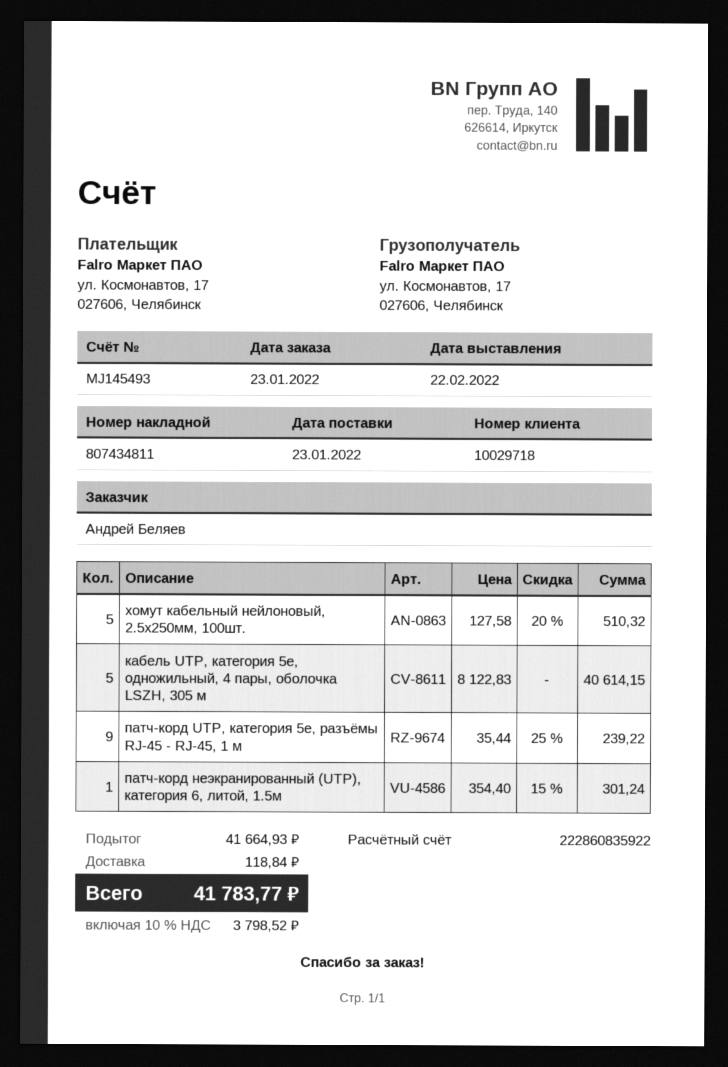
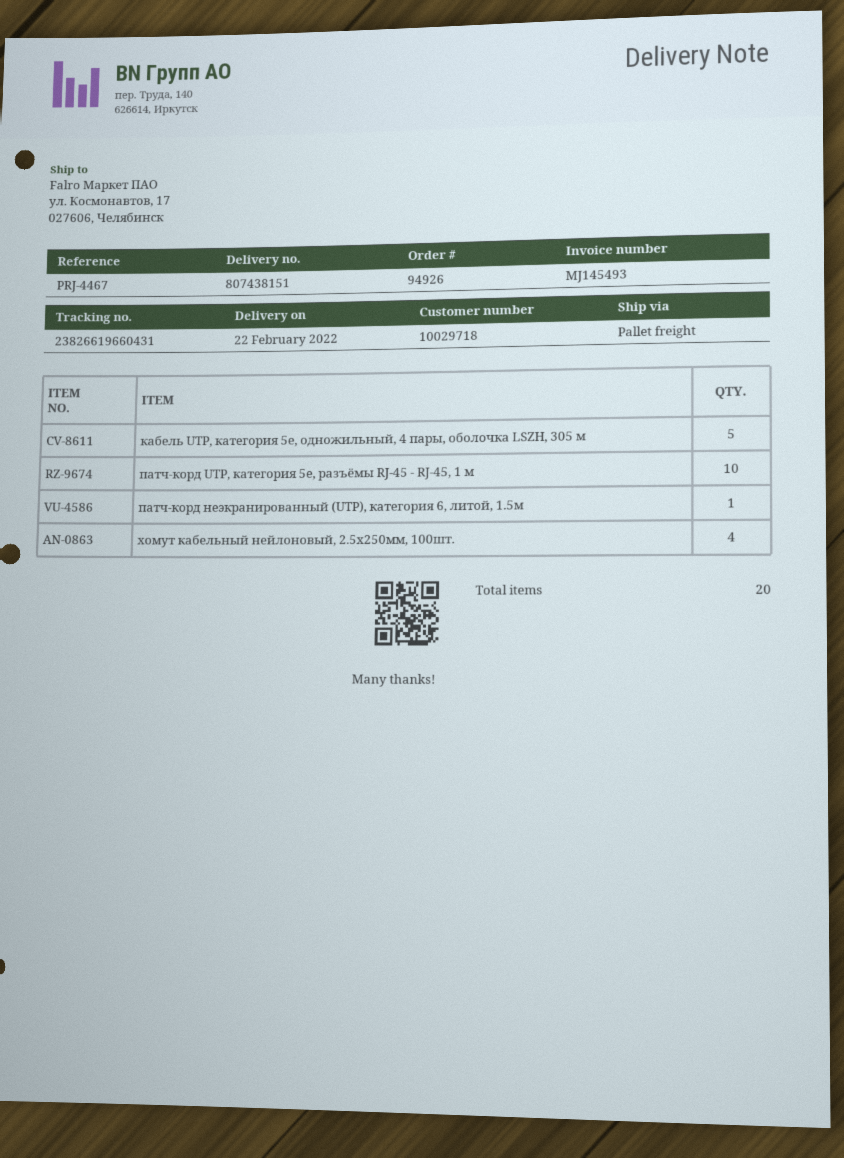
delivery note number: 807434811 -> 807438151
delivery date: 2022-01-23 -> 2022-02-22
хомут кабельный нейлоновый, 2.5х250мм, 100шт.: 5 -> 4
патч-корд UTP, категория 5e, разъёмы RJ-45 - RJ-45, 1 м: 9 -> 10

